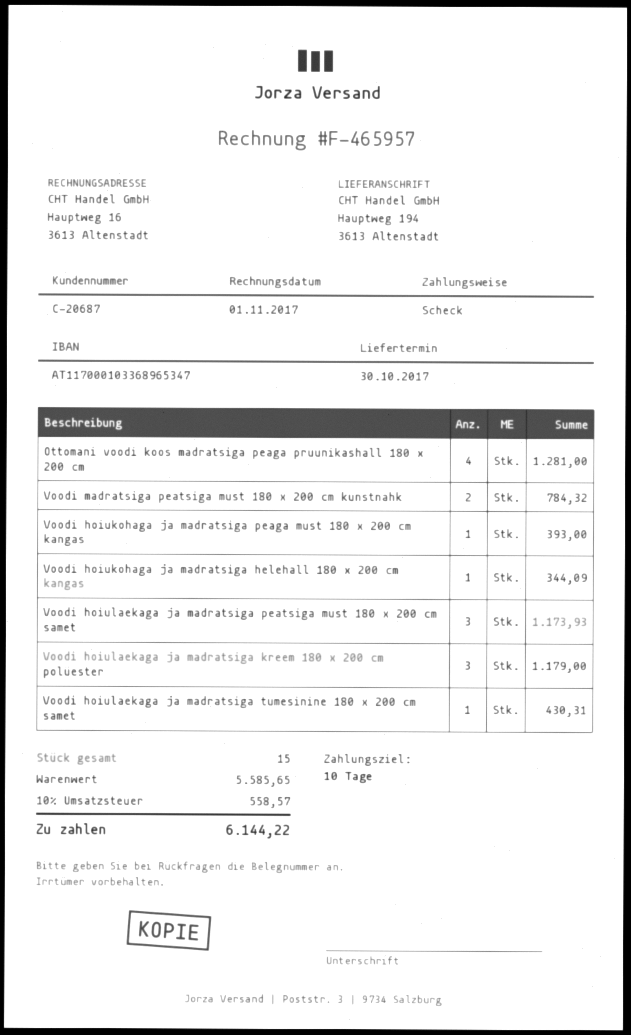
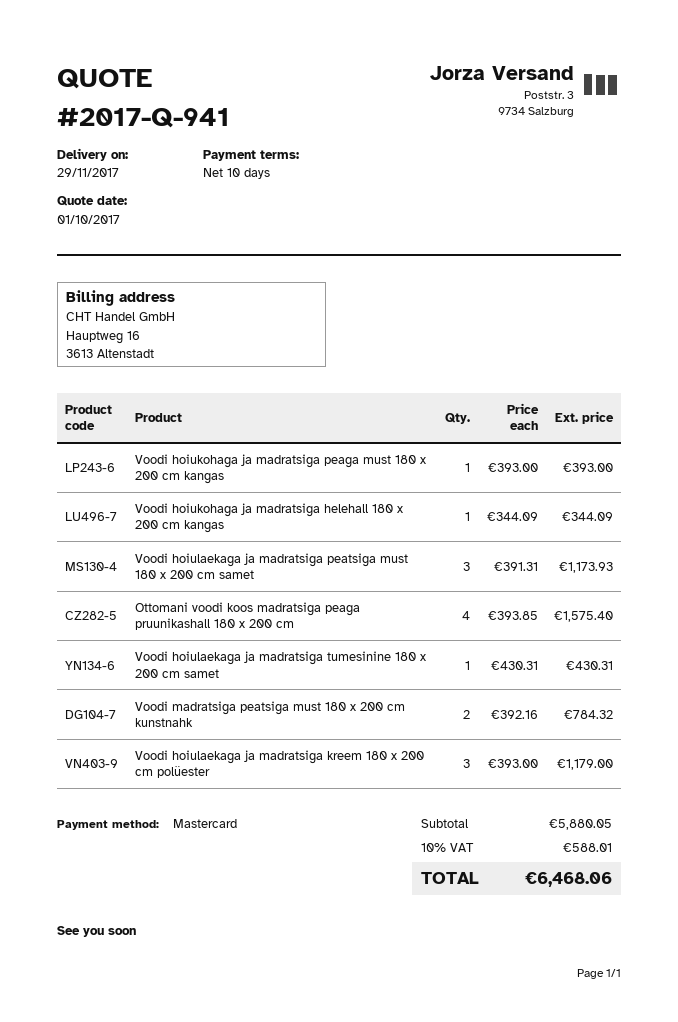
delivery date: 2017-10-30 -> 2017-11-29
payment method: cheque -> Mastercard
Ottomani voodi koos madratsiga peaga pruunikashall 180 x 200 cm: 4 for 1281.00 -> 4 for 1575.40
subtotal: 5585.65 -> 5880.05
tax: 10% = 558.57 -> 10% = 588.01
total: 6144.22 -> 6468.06

